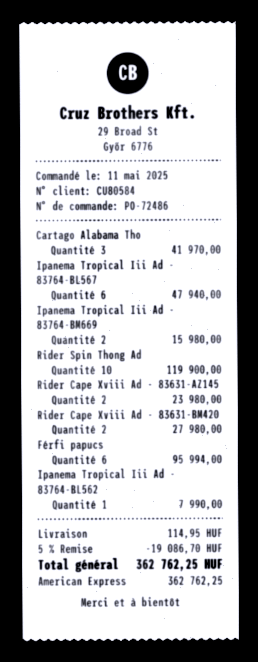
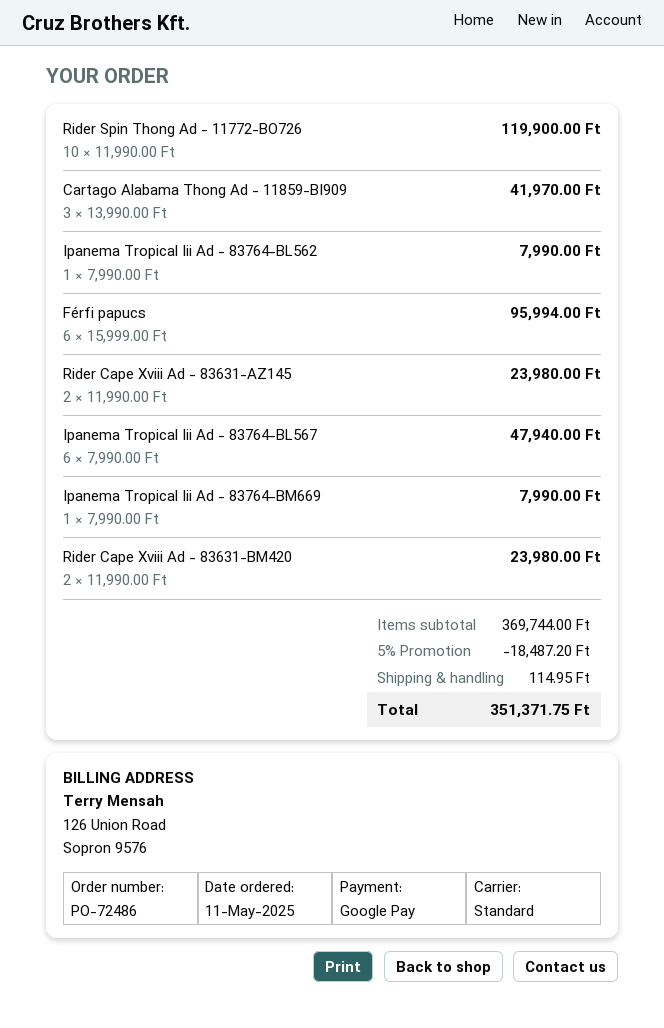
payment method: American Express -> Google Pay
Ipanema Tropical Iii Ad - 83764-BM669: 2 for 15980.00 -> 1 for 7990.00
Rider Cape Xviii Ad - 83631-BM420: 2 for 27980.00 -> 2 for 23980.00
discount: 5% = 19086.70 -> 5% = 18487.20
total: 362762.25 -> 351371.75

